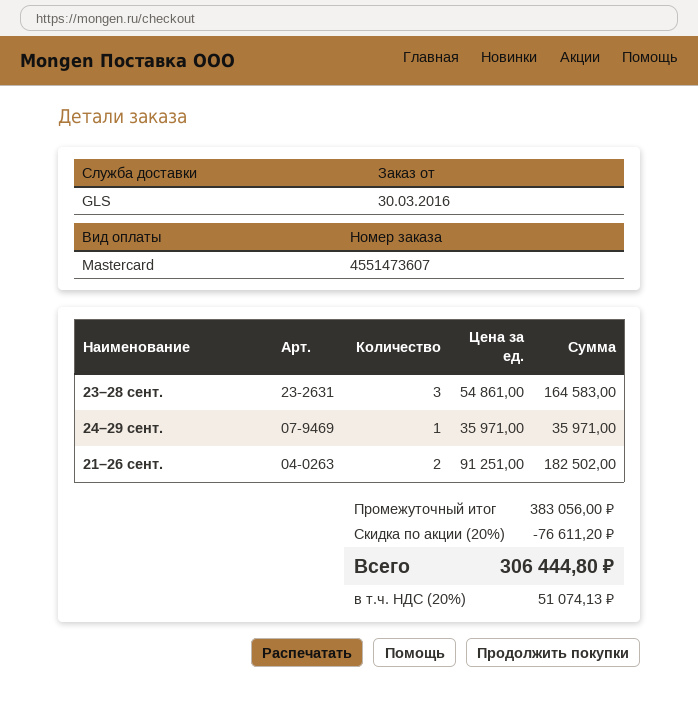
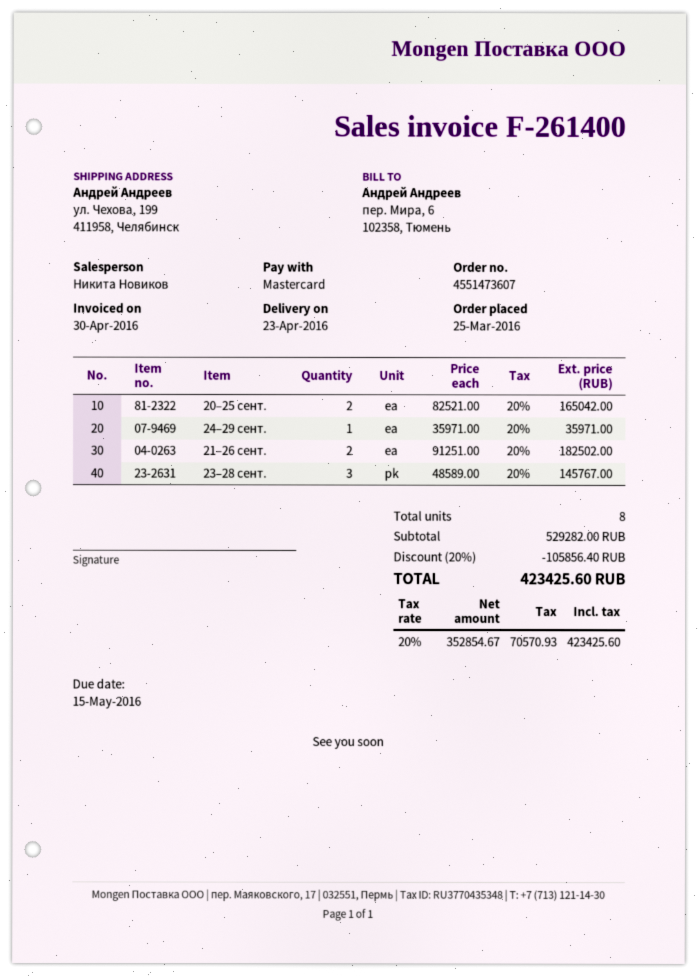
order date: 2016-03-30 -> 2016-03-25
23–28 сент.: 3 x 54861.00 = 164583.00 -> 3 x 48589.00 = 145767.00
20–25 сент.: none -> 2 x 82521.00 = 165042.00
subtotal: 383056.00 -> 529282.00
discount: 20% = 76611.20 -> 20% = 105856.40
tax: 20% = 51074.13 -> 20% = 70570.93
total: 306444.80 -> 423425.60

